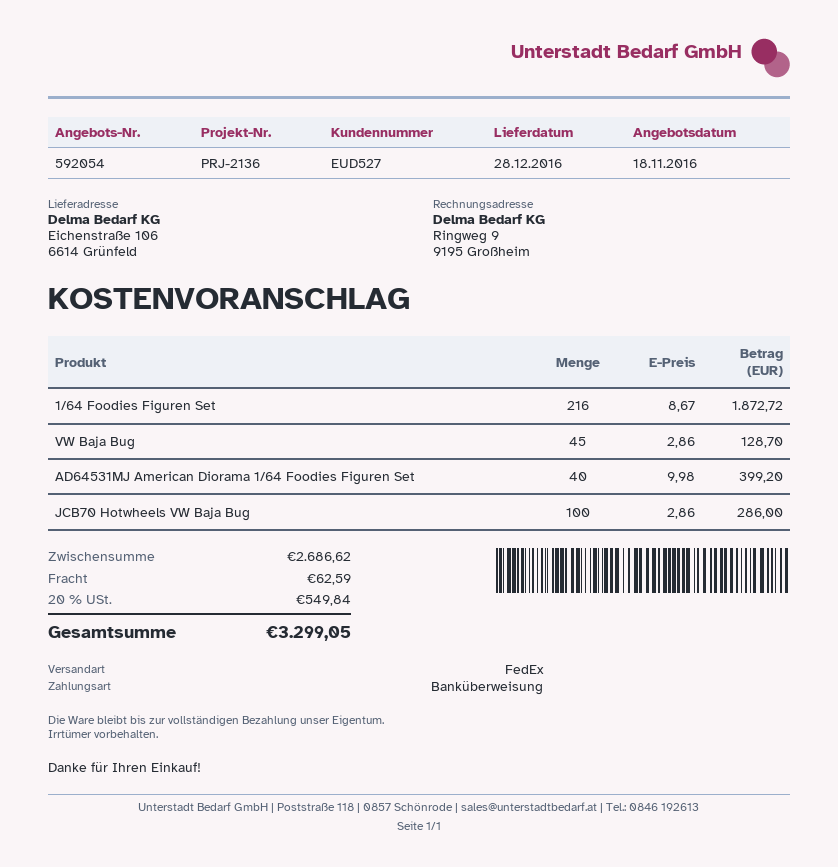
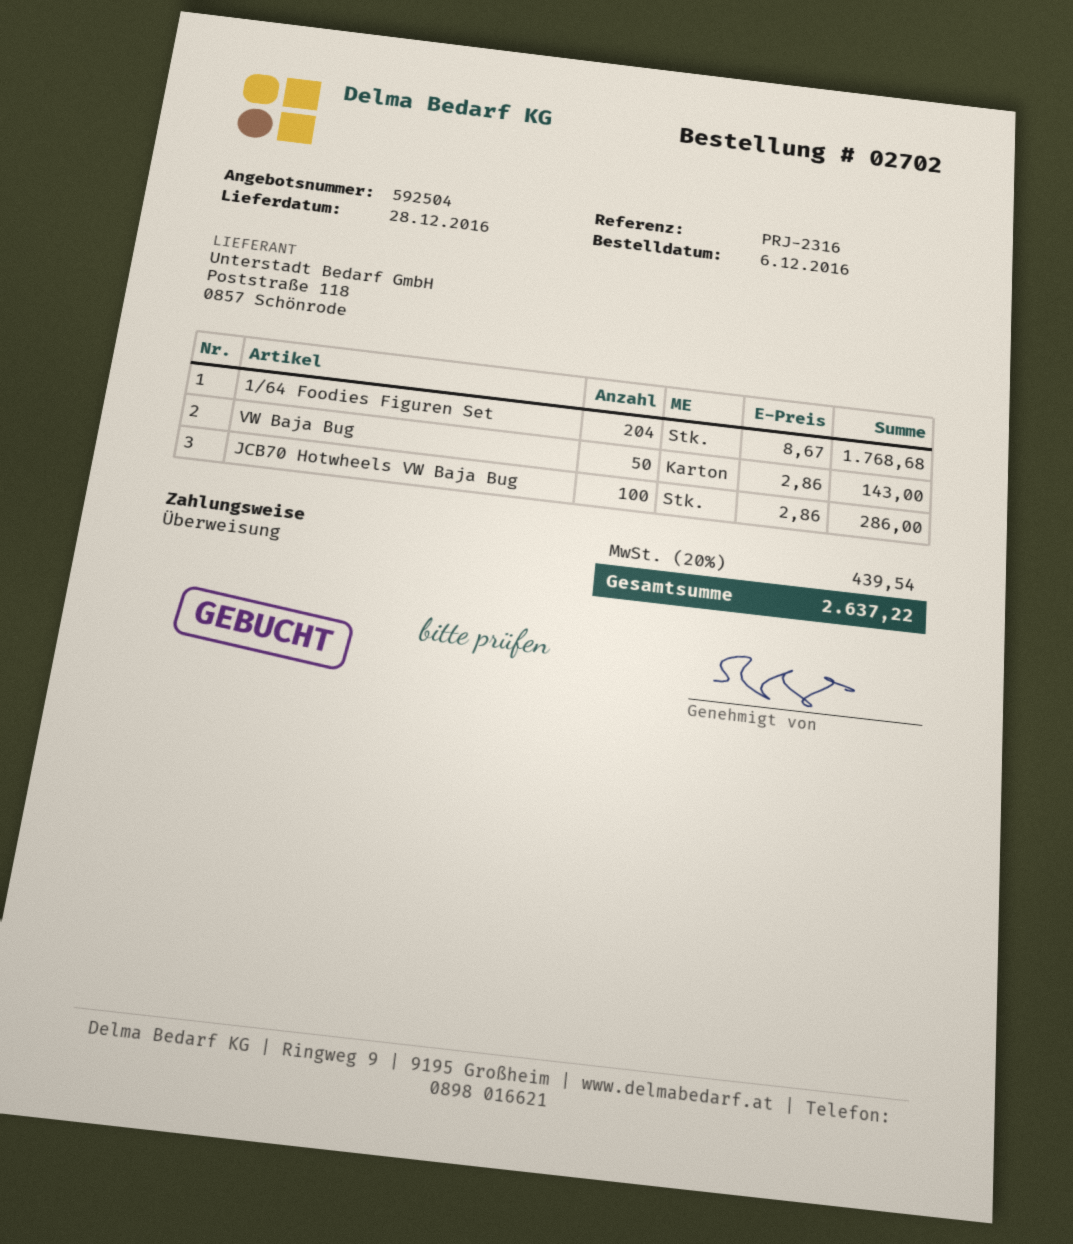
quote number: 592054 -> 592504
reference: PRJ-2136 -> PRJ-2316
1/64 Foodies Figuren Set: 216 x 8.67 = 1872.72 -> 204 x 8.67 = 1768.68
VW Baja Bug: 45 x 2.86 = 128.70 -> 50 x 2.86 = 143.00
AD64531MJ American Diorama 1/64 Foodies Figuren Set: 40 x 9.98 = 399.20 -> none
shipping: 62.59 -> none
tax: 20% = 549.84 -> 20% = 439.54
total: 3299.05 -> 2637.22

